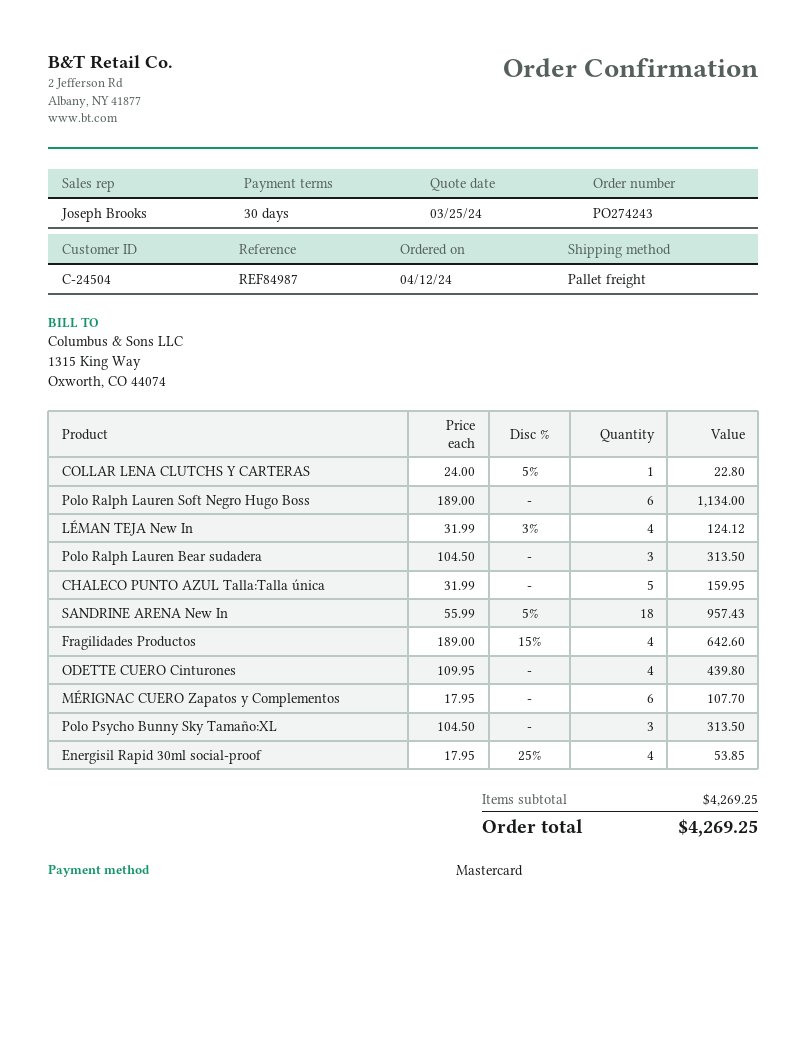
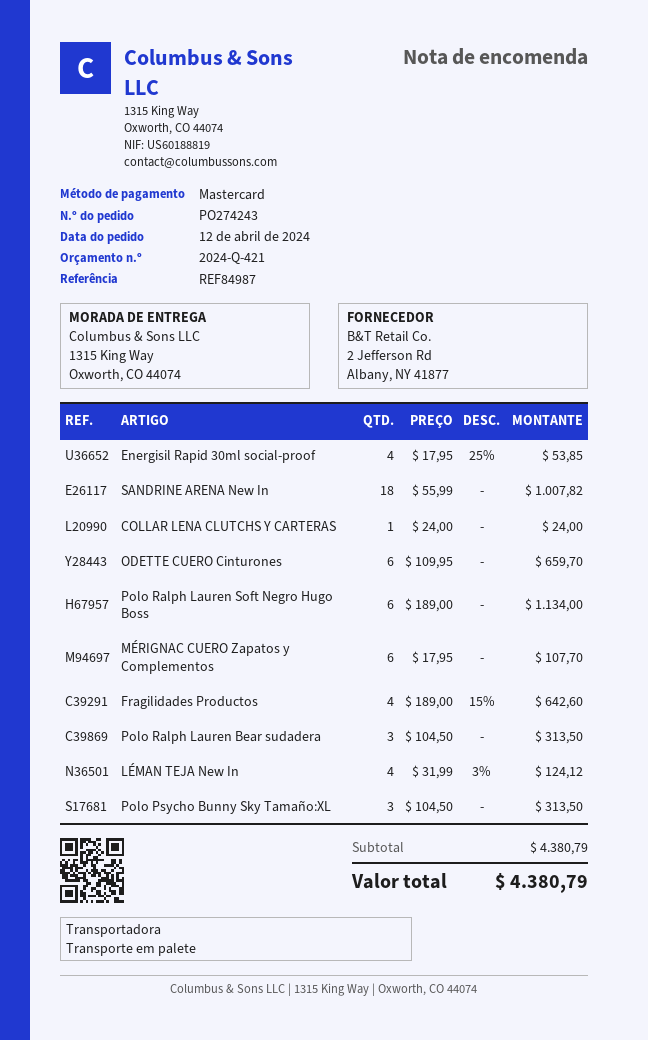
COLLAR LENA CLUTCHS Y CARTERAS: 1 x 24.00 - 5% = 22.80 -> 1 x 24.00 = 24.00
CHALECO PUNTO AZUL Talla:Talla única: 5 x 31.99 = 159.95 -> none
SANDRINE ARENA New In: 18 x 55.99 - 5% = 957.43 -> 18 x 55.99 = 1007.82
ODETTE CUERO Cinturones: 4 x 109.95 = 439.80 -> 6 x 109.95 = 659.70
subtotal: 4269.25 -> 4380.79
total: 4269.25 -> 4380.79

